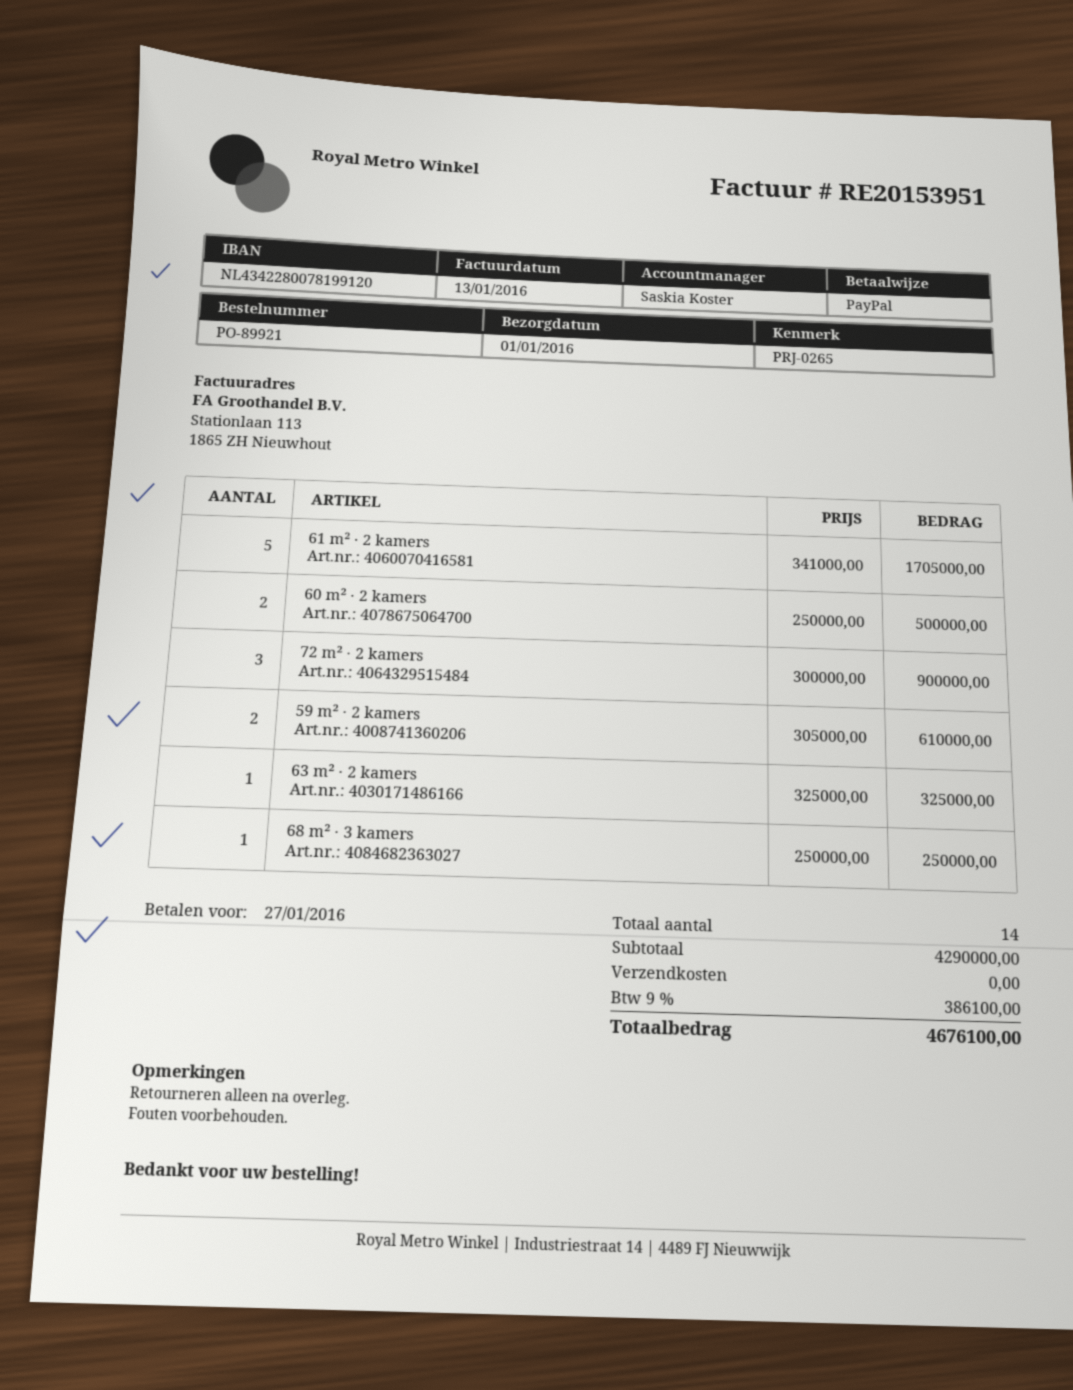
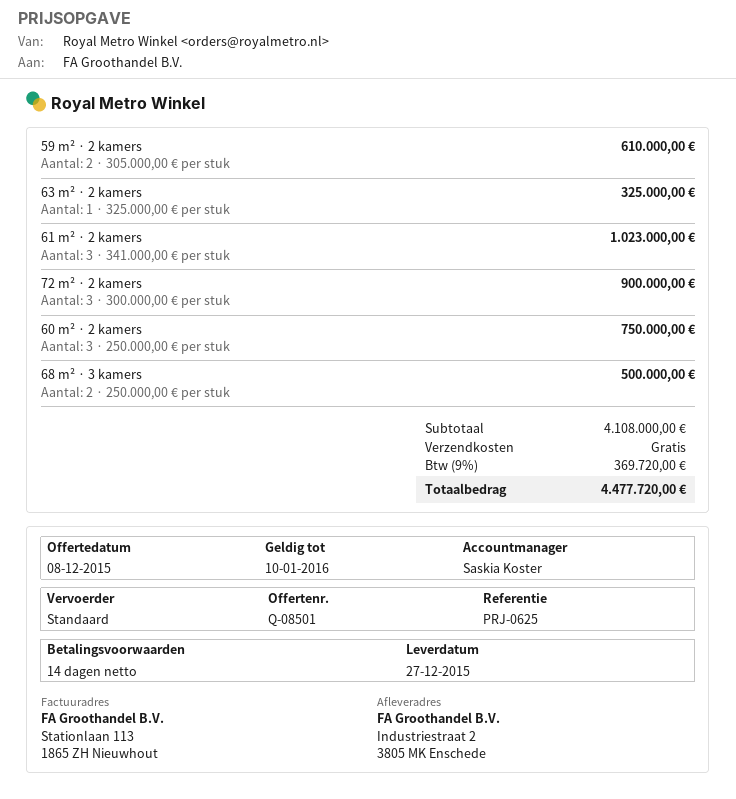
delivery date: 2016-01-01 -> 2015-12-27
reference: PRJ-0265 -> PRJ-0625
61 m² · 2 kamers: 5 x 341000.00 = 1705000.00 -> 3 x 341000.00 = 1023000.00
60 m² · 2 kamers: 2 x 250000.00 = 500000.00 -> 3 x 250000.00 = 750000.00
68 m² · 3 kamers: 1 x 250000.00 = 250000.00 -> 2 x 250000.00 = 500000.00
subtotal: 4290000.00 -> 4108000.00
tax: 9% = 386100.00 -> 9% = 369720.00
total: 4676100.00 -> 4477720.00

